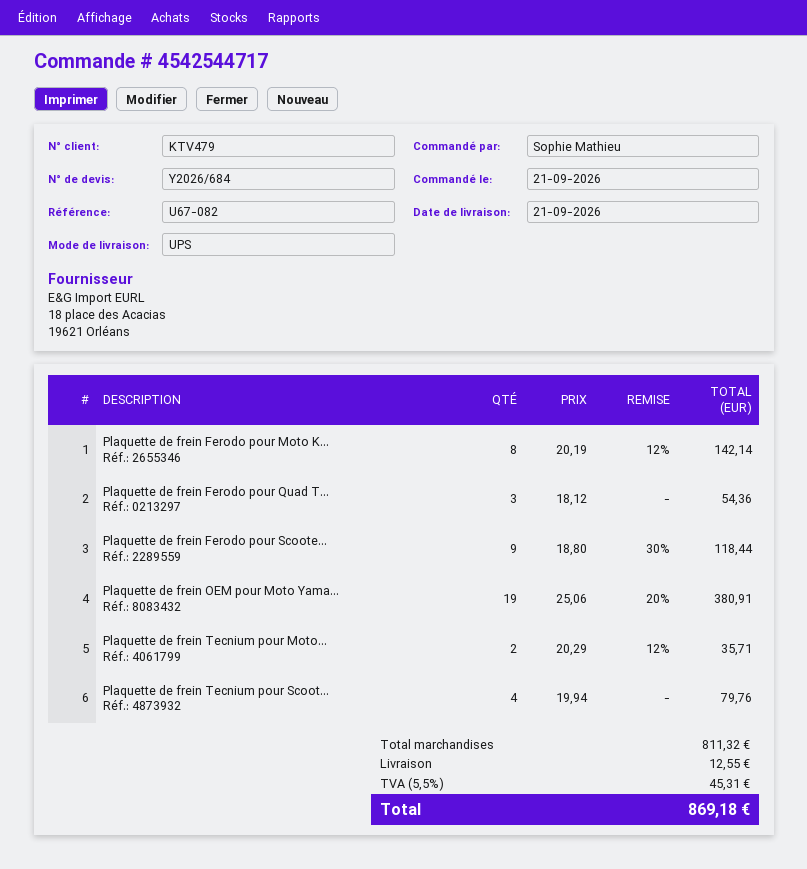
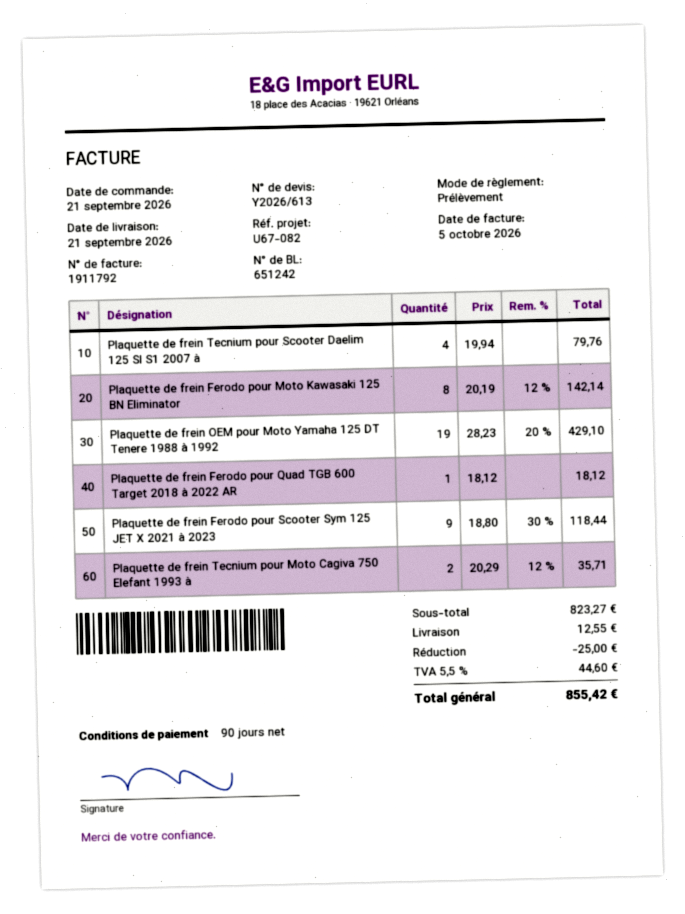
quote number: Y2026/684 -> Y2026/613
Plaquette de frein Ferodo pour Quad T...: 3 x 18.12 = 54.36 -> 1 x 18.12 = 18.12
Plaquette de frein OEM pour Moto Yama...: 19 x 25.06 - 20% = 380.91 -> 19 x 28.23 - 20% = 429.10
subtotal: 811.32 -> 823.27
discount: none -> 25.00
tax: 5.5% = 45.31 -> 5.5% = 44.60
total: 869.18 -> 855.42

